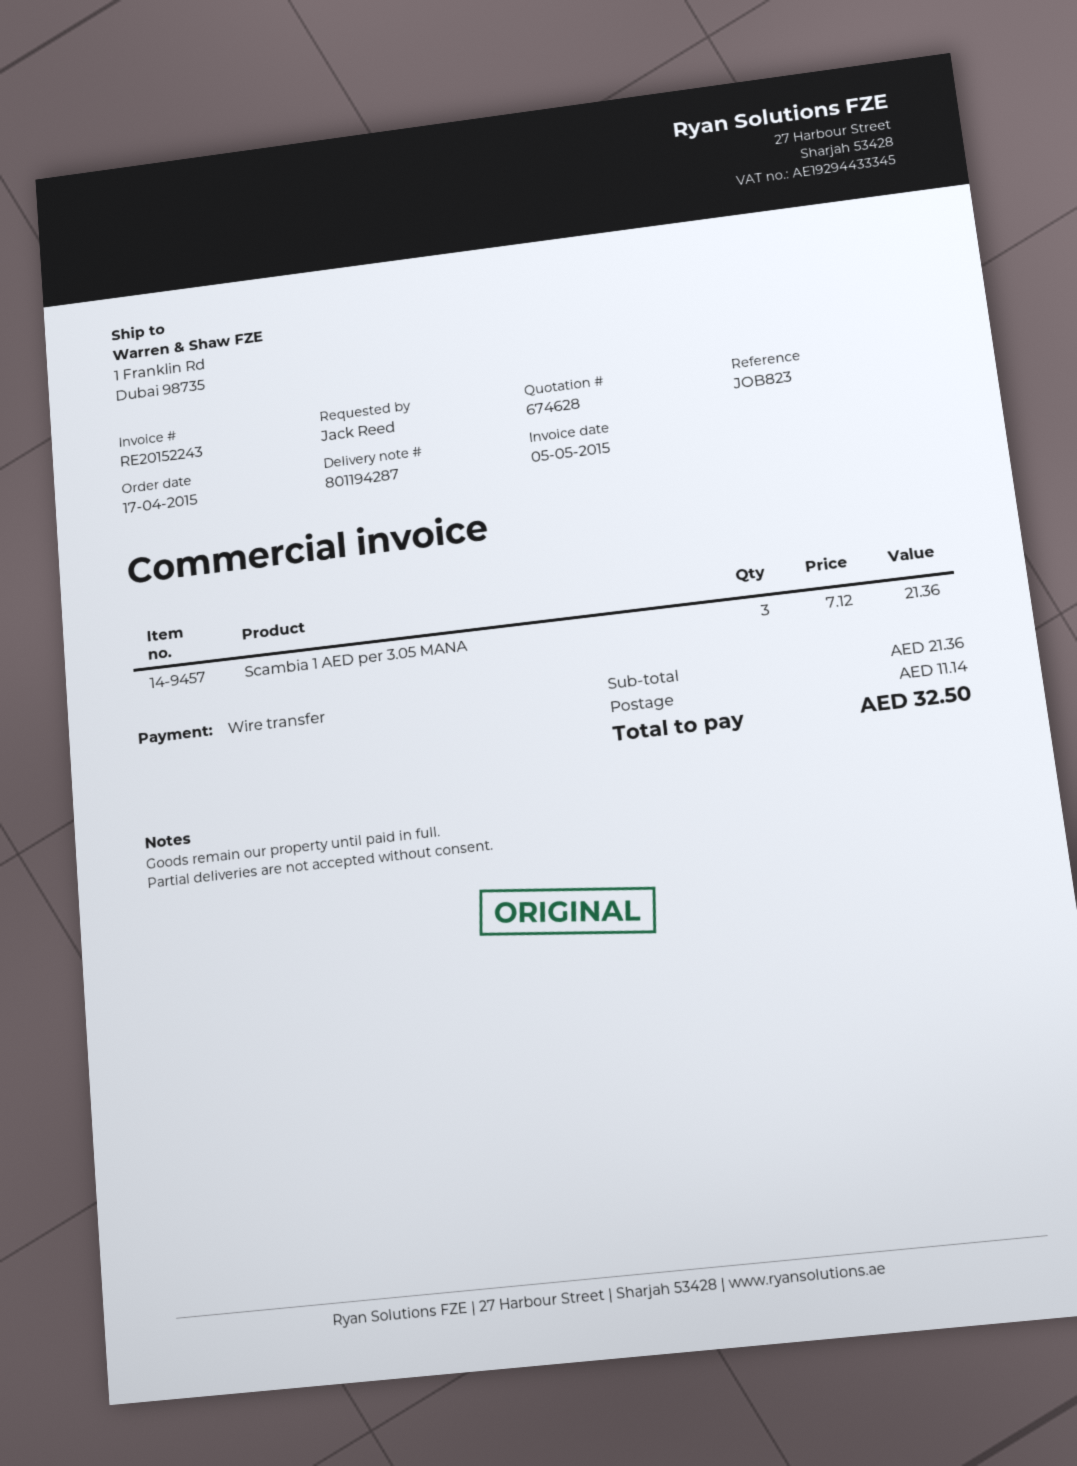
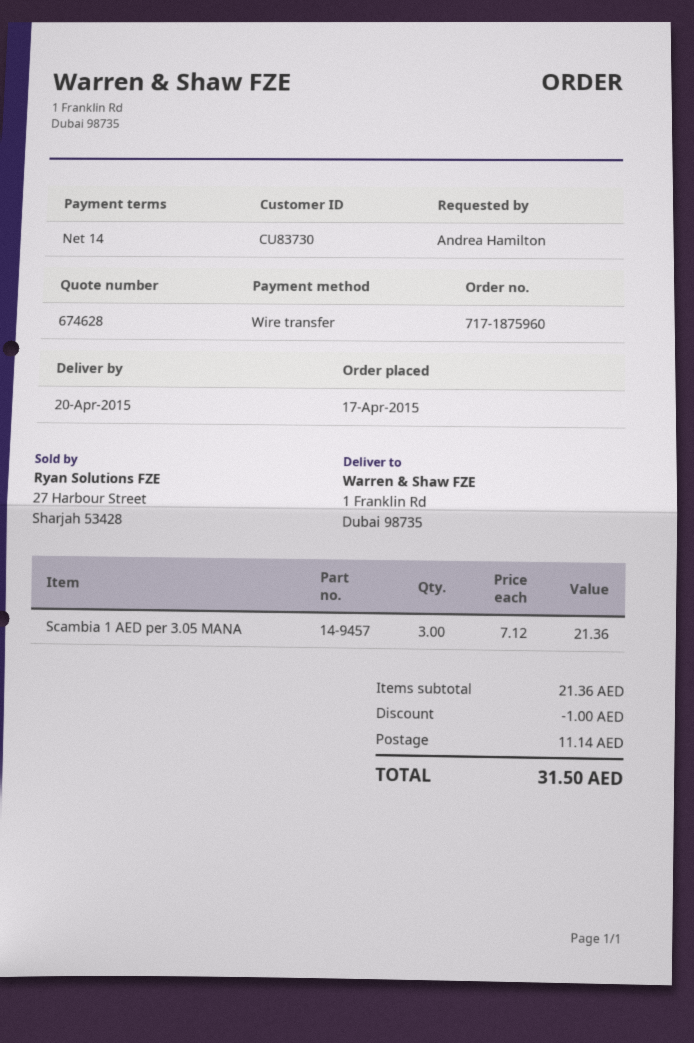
ordered by: Jack Reed -> Andrea Hamilton
discount: none -> 1.00
total: 32.50 -> 31.50

